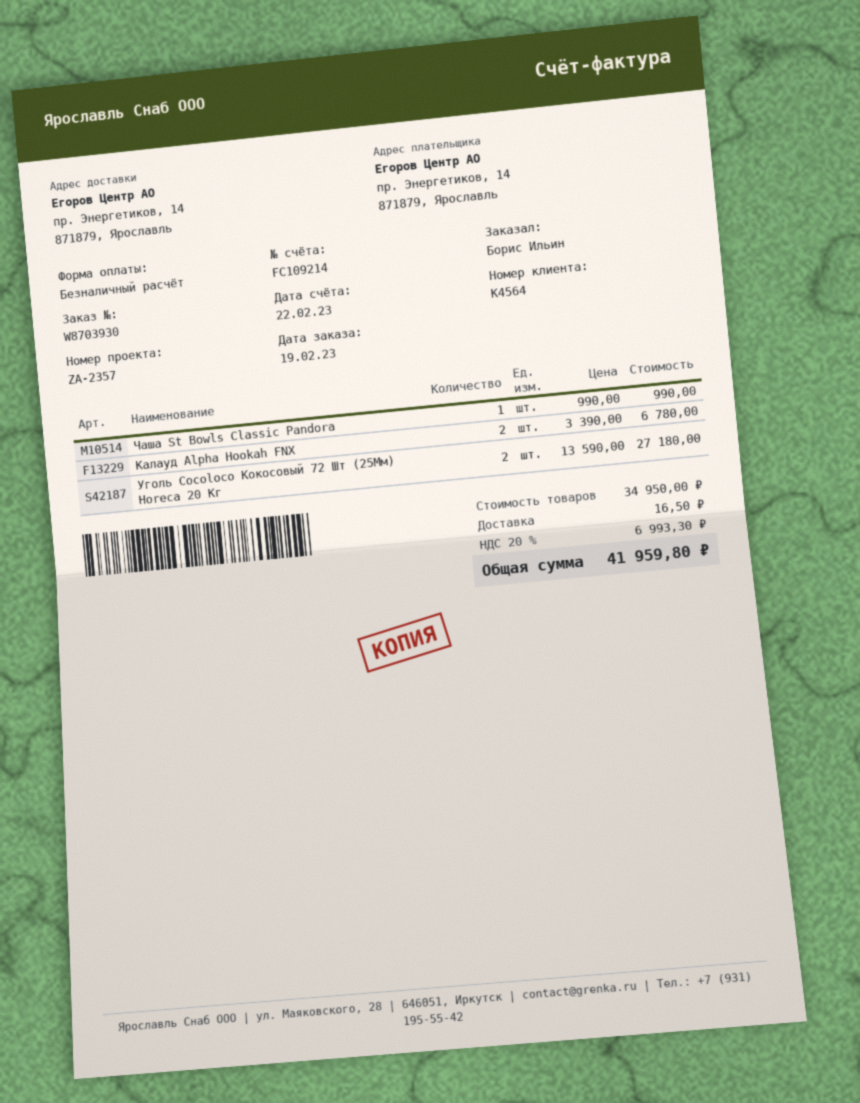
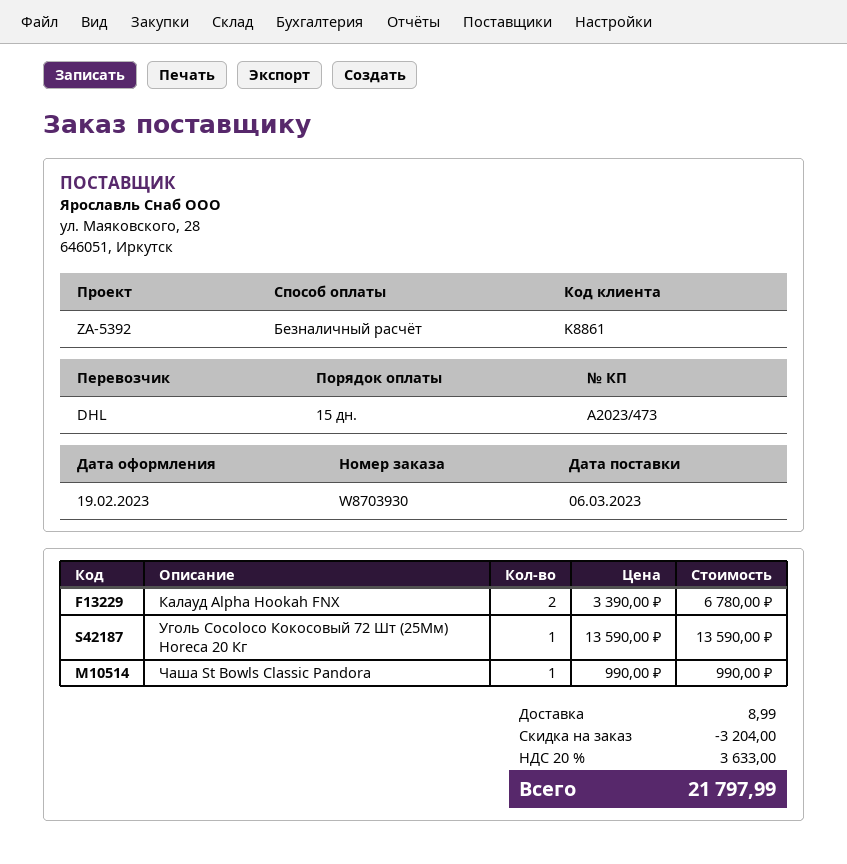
customer number: K4564 -> K8861
reference: ZA-2357 -> ZA-5392
Уголь Cocoloco Кокосовый 72 Шт (25Мм) Horeca 20 Кг: 2 x 13590.00 = 27180.00 -> 1 x 13590.00 = 13590.00
discount: none -> 3204.00
shipping: 16.50 -> 8.99
tax: 20% = 6993.30 -> 20% = 3633.00
total: 41959.80 -> 21797.99

